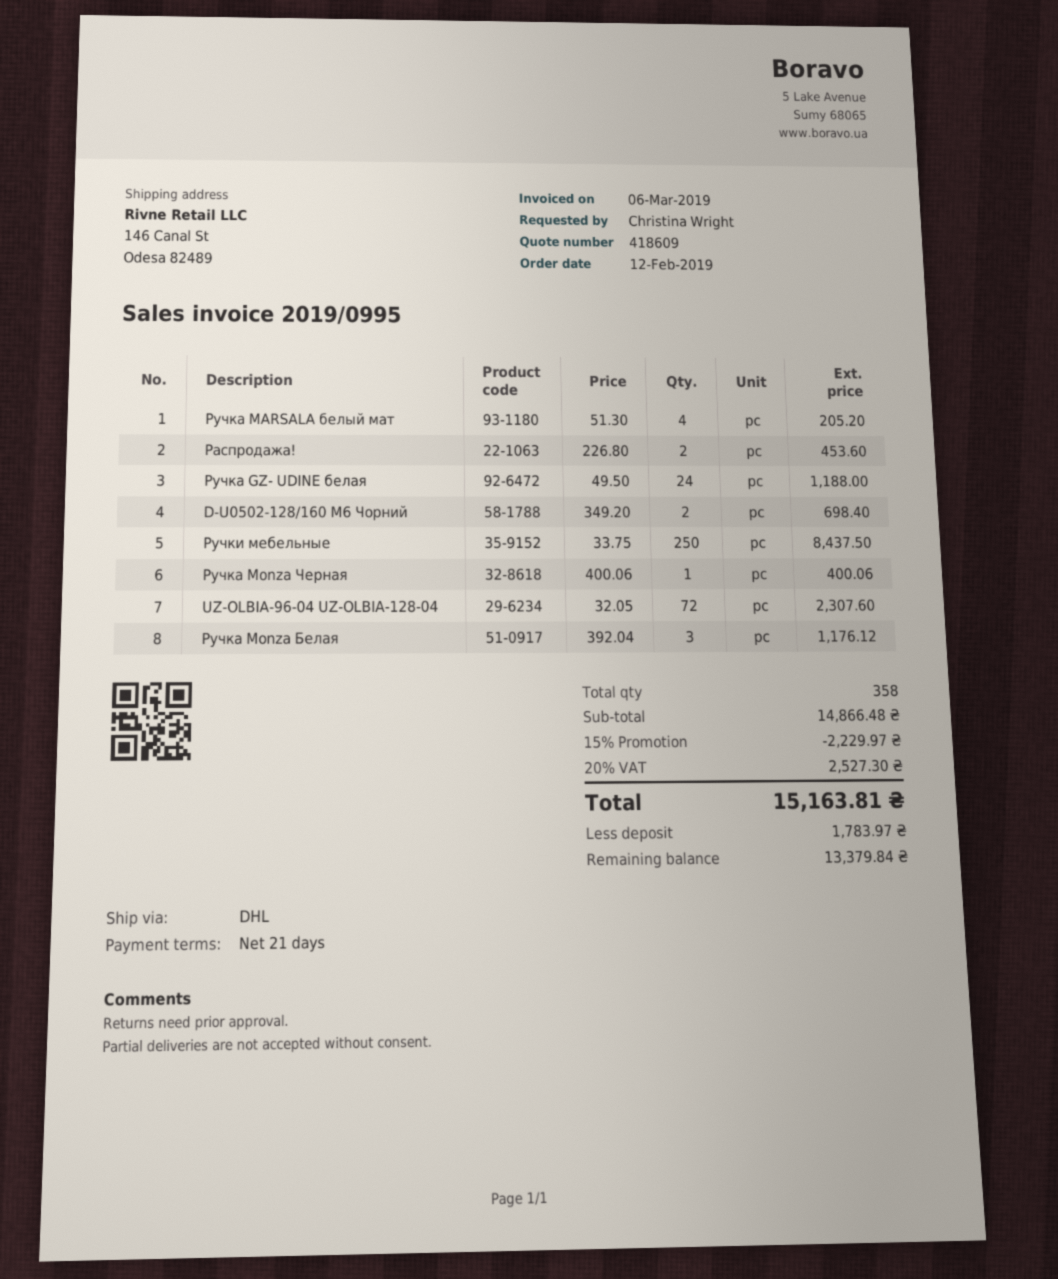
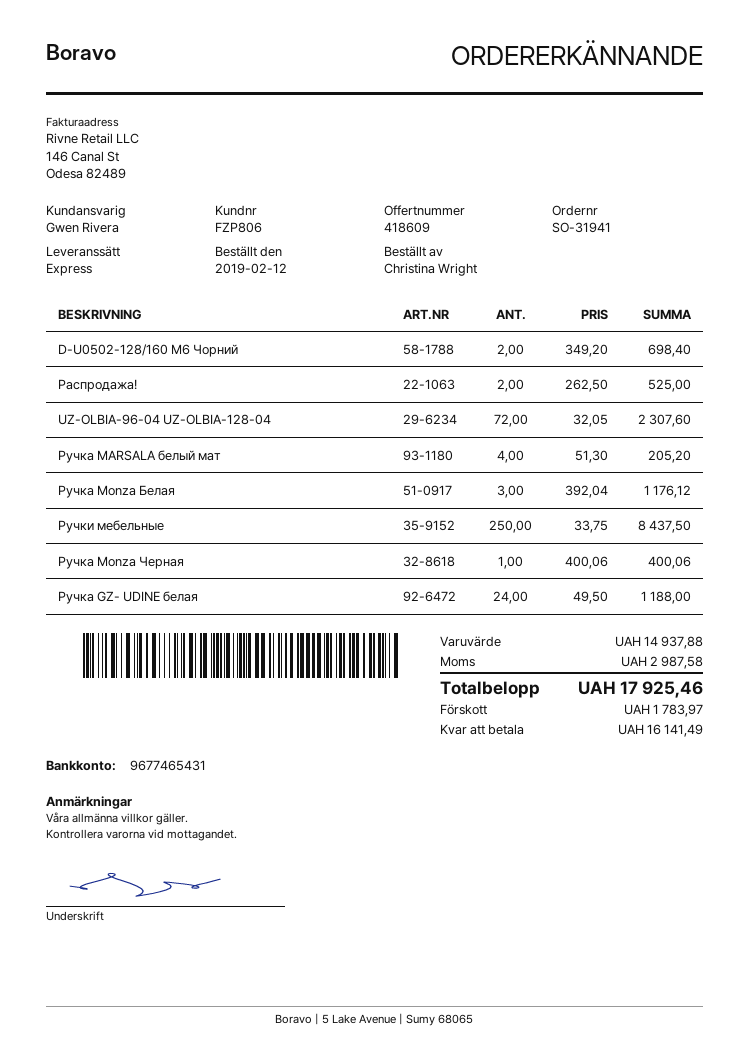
shipping method: DHL -> express
Распродажа!: 2 x 226.80 = 453.60 -> 2 x 262.50 = 525.00
subtotal: 14866.48 -> 14937.88
discount: 15% = 2229.97 -> none
tax: 2527.30 -> 2987.58
total: 15163.81 -> 17925.46
balance: 13379.84 -> 16141.49

